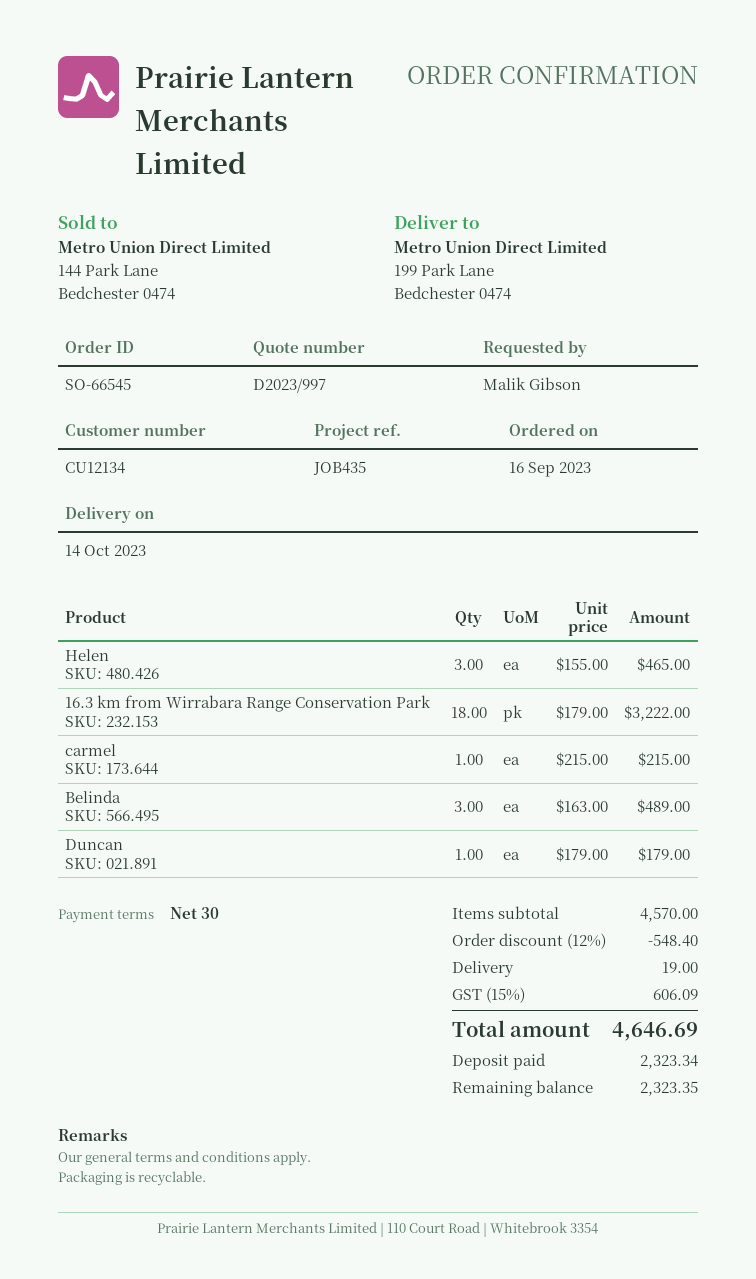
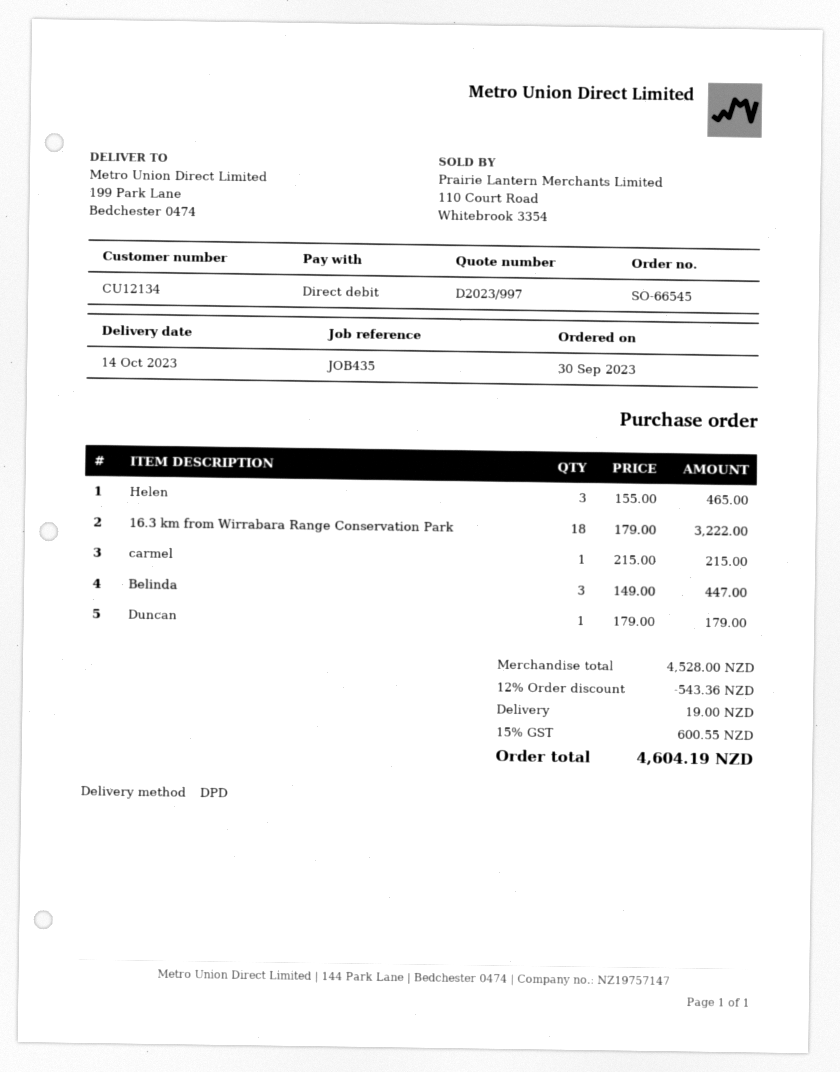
order date: 2023-09-16 -> 2023-09-30
Belinda: 3 x 163.00 = 489.00 -> 3 x 149.00 = 447.00
subtotal: 4570.00 -> 4528.00
discount: 12% = 548.40 -> 12% = 543.36
tax: 15% = 606.09 -> 15% = 600.55
total: 4646.69 -> 4604.19

